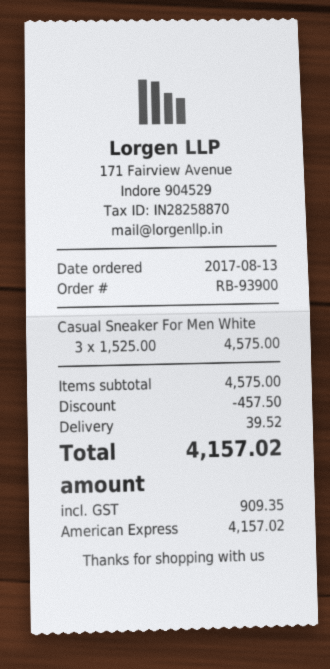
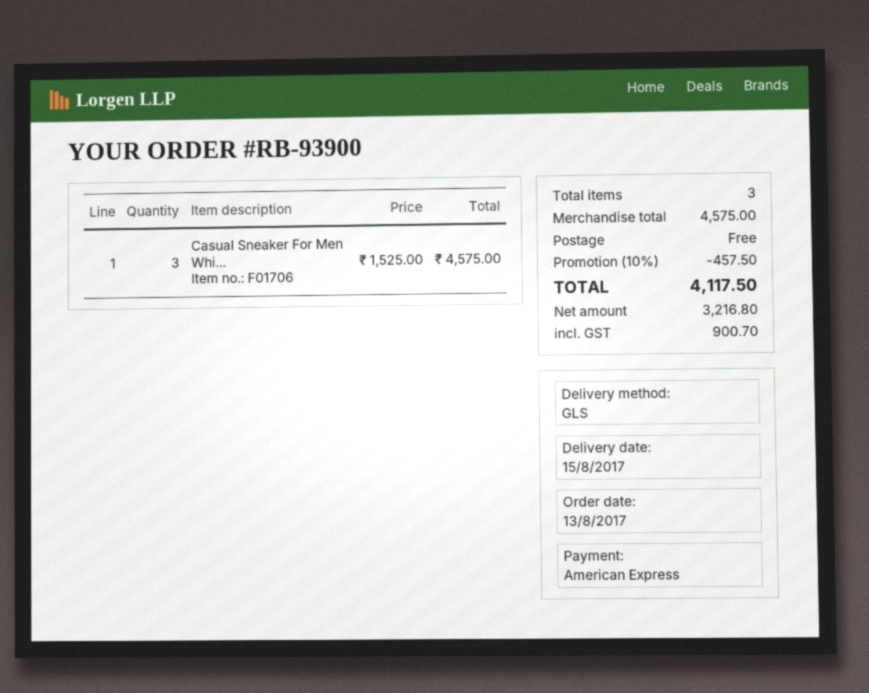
shipping: 39.52 -> 0.00
tax: 909.35 -> 900.70
total: 4157.02 -> 4117.50

